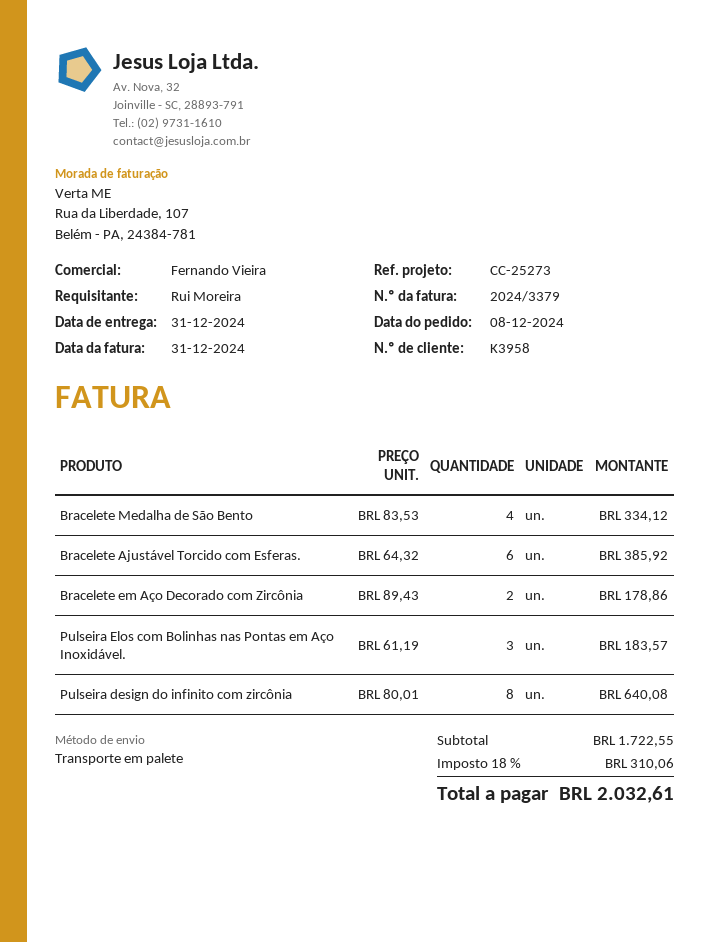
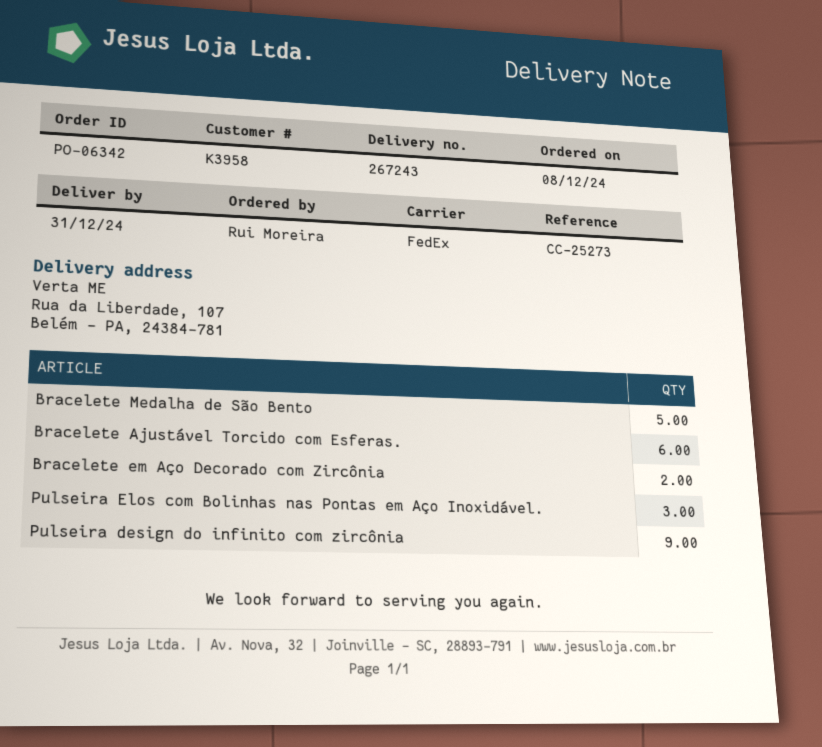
shipping method: pallet freight -> FedEx
Bracelete Medalha de São Bento: 4 -> 5
Pulseira design do infinito com zircônia: 8 -> 9

